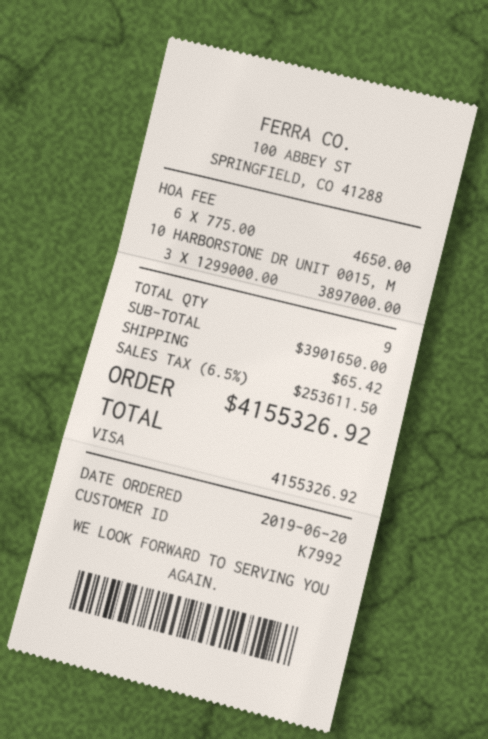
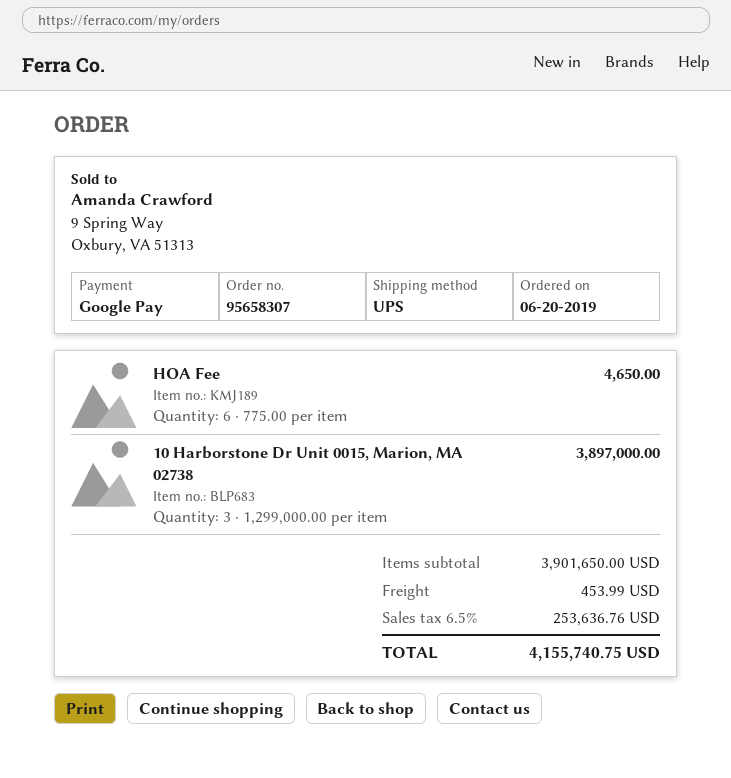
payment method: Visa -> Google Pay
shipping: 65.42 -> 453.99
tax: 6.5% = 253611.50 -> 6.5% = 253636.76
total: 4155326.92 -> 4155740.75

